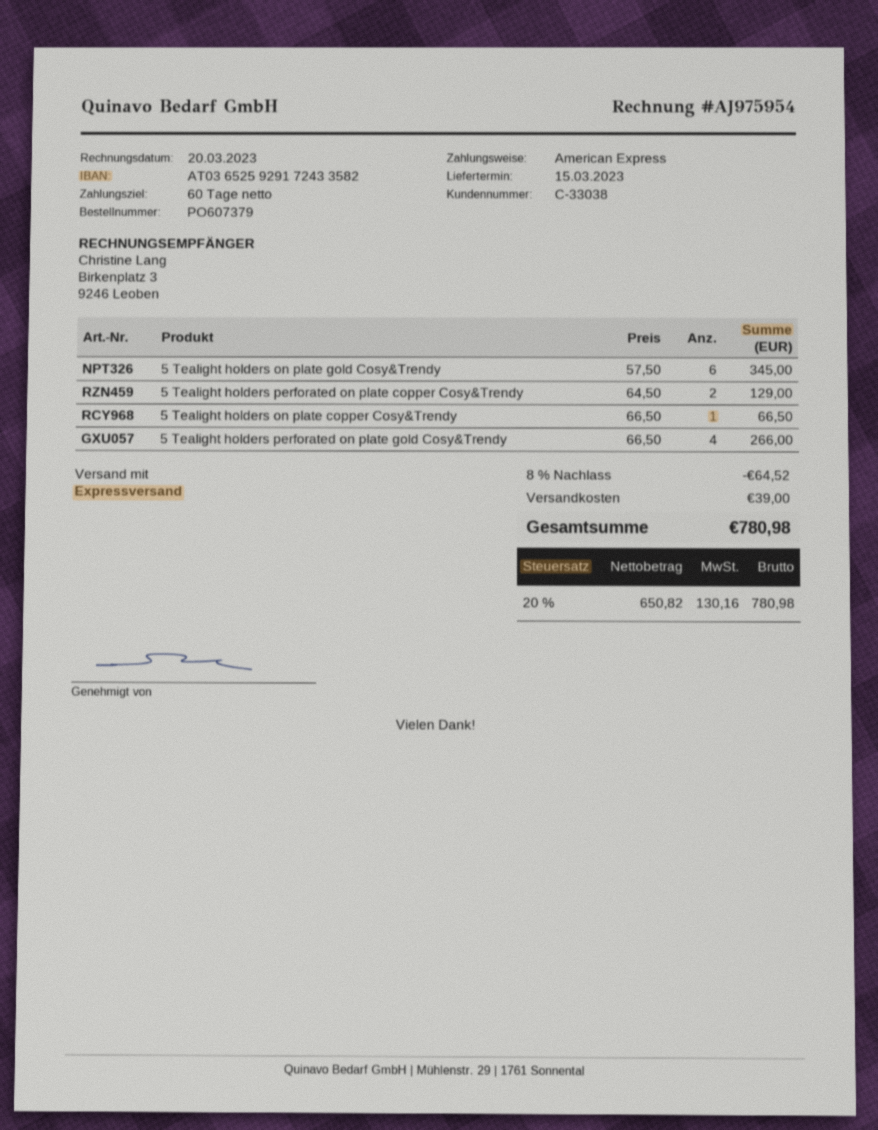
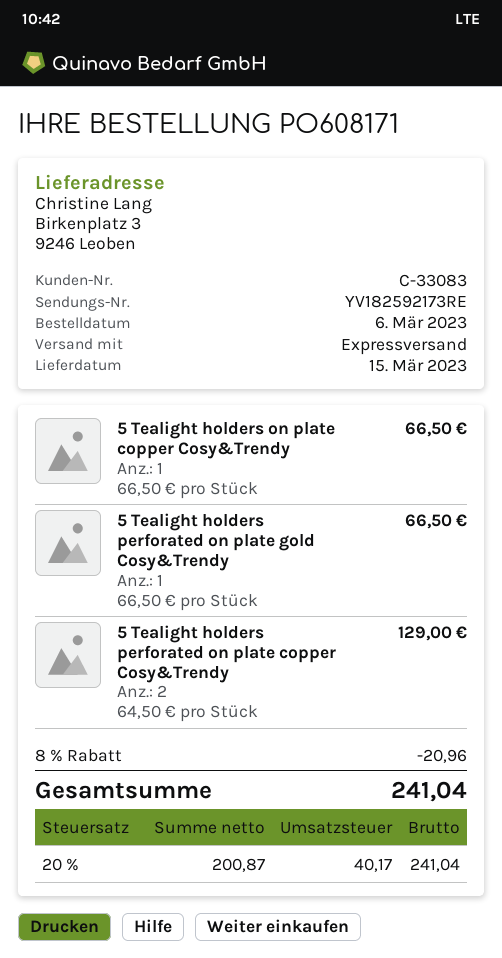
order number: PO607379 -> PO608171
customer number: C-33038 -> C-33083
5 Tealight holders on plate gold Cosy&Trendy: 6 x 57.50 = 345.00 -> none
5 Tealight holders perforated on plate gold Cosy&Trendy: 4 x 66.50 = 266.00 -> 1 x 66.50 = 66.50
discount: 8% = 64.52 -> 8% = 20.96
shipping: 39.00 -> none
net: 650.82 -> 200.87
tax: 20% = 130.16 -> 20% = 40.17
total: 780.98 -> 241.04

